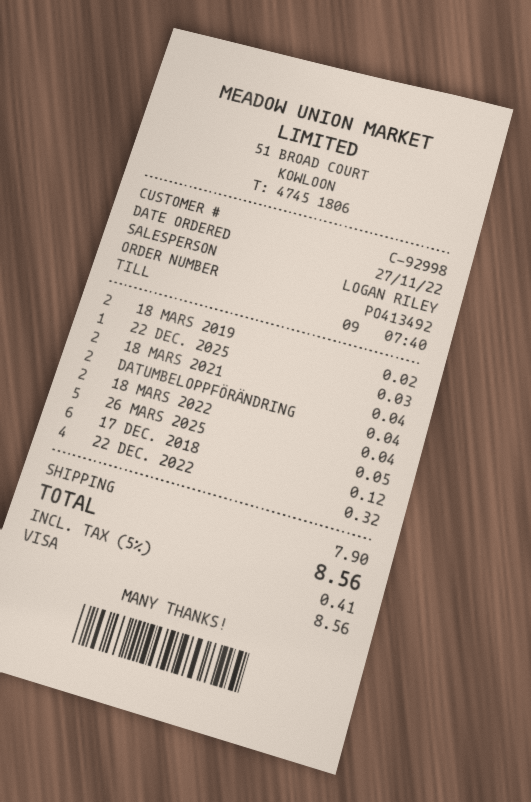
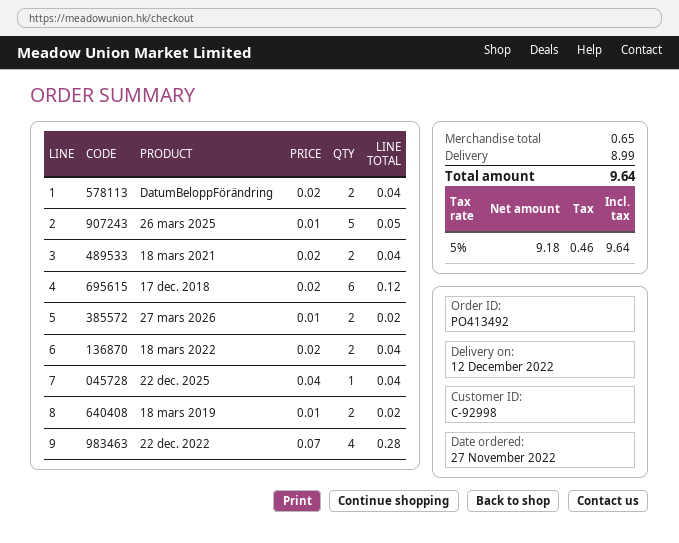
22 DEC. 2025: 1 for 0.03 -> 1 for 0.04
22 DEC. 2022: 4 for 0.32 -> 4 for 0.28
27 mars 2026: none -> 2 for 0.02
shipping: 7.90 -> 8.99
tax: 5% = 0.41 -> 5% = 0.46
total: 8.56 -> 9.64

